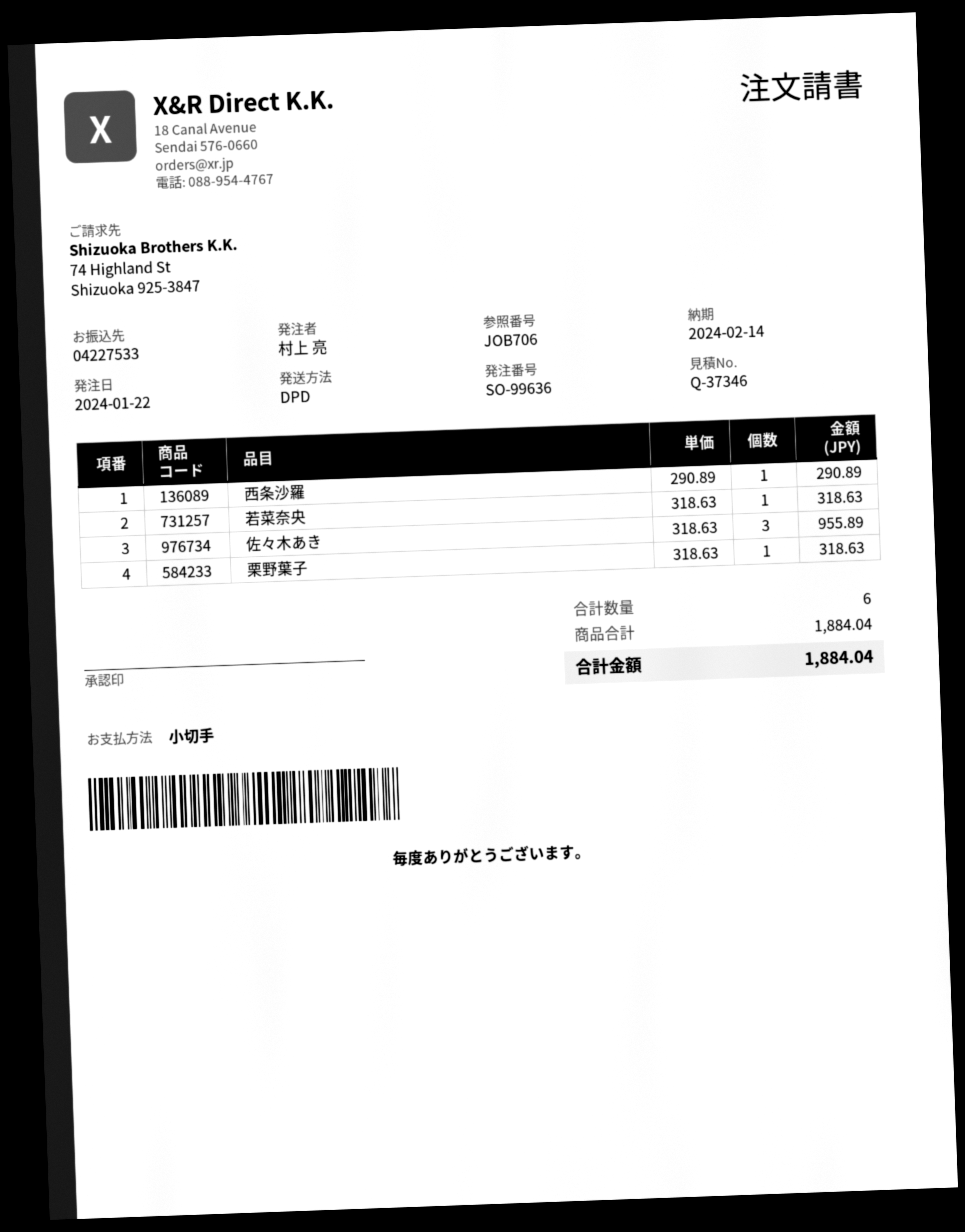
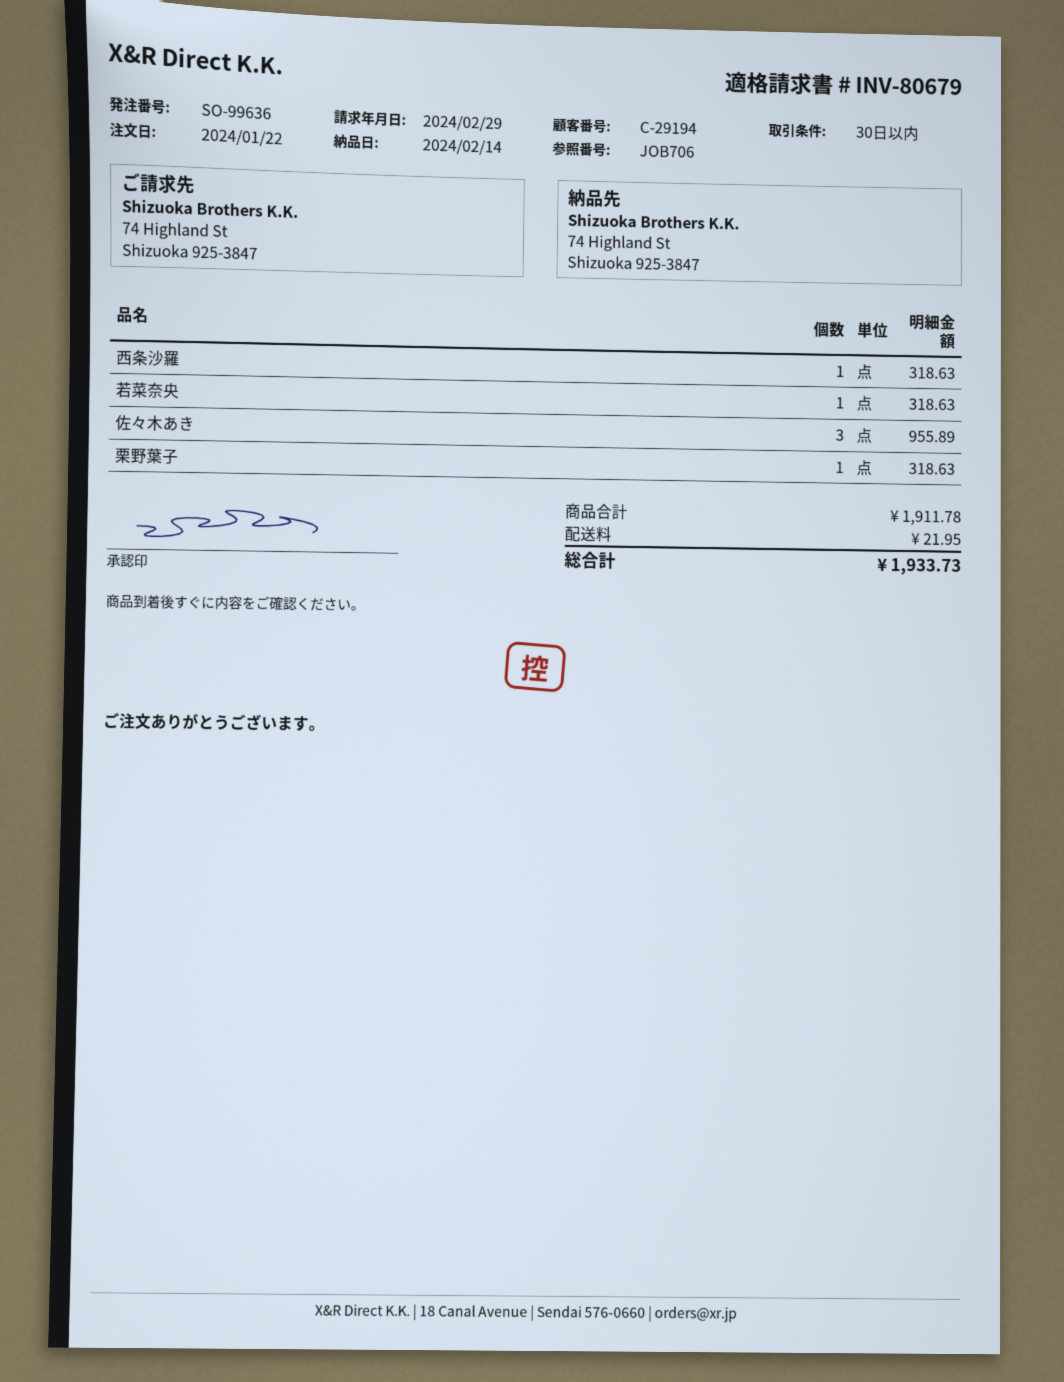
西条沙羅: 1 for 290.89 -> 1 for 318.63
subtotal: 1884.04 -> 1911.78
shipping: none -> 21.95
total: 1884.04 -> 1933.73

